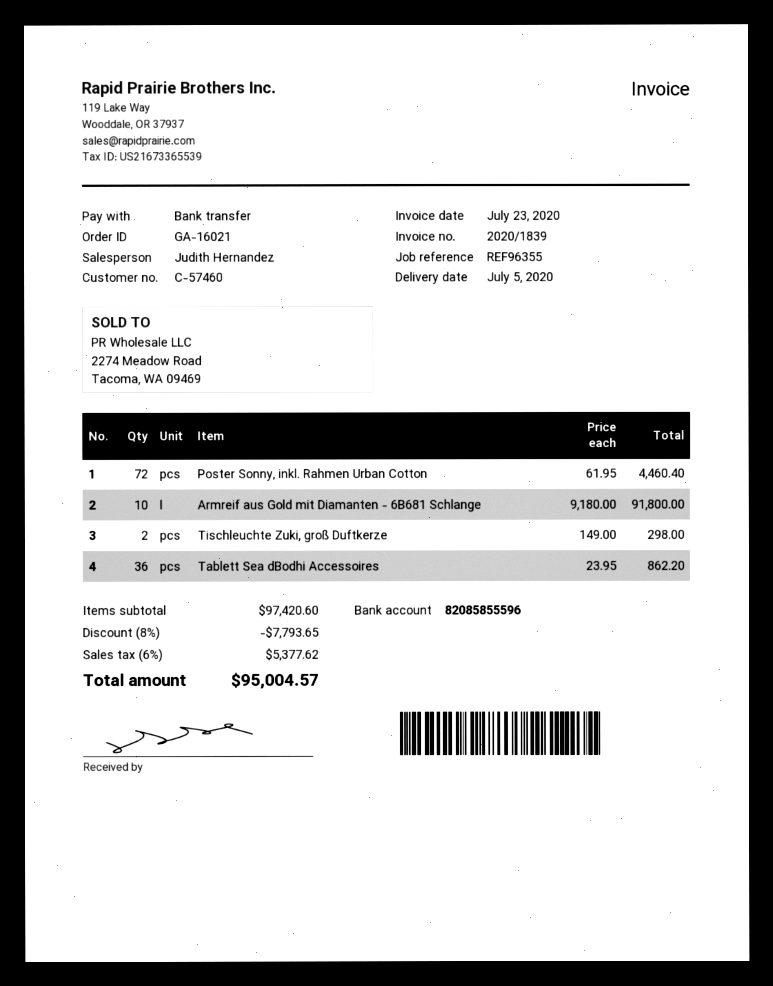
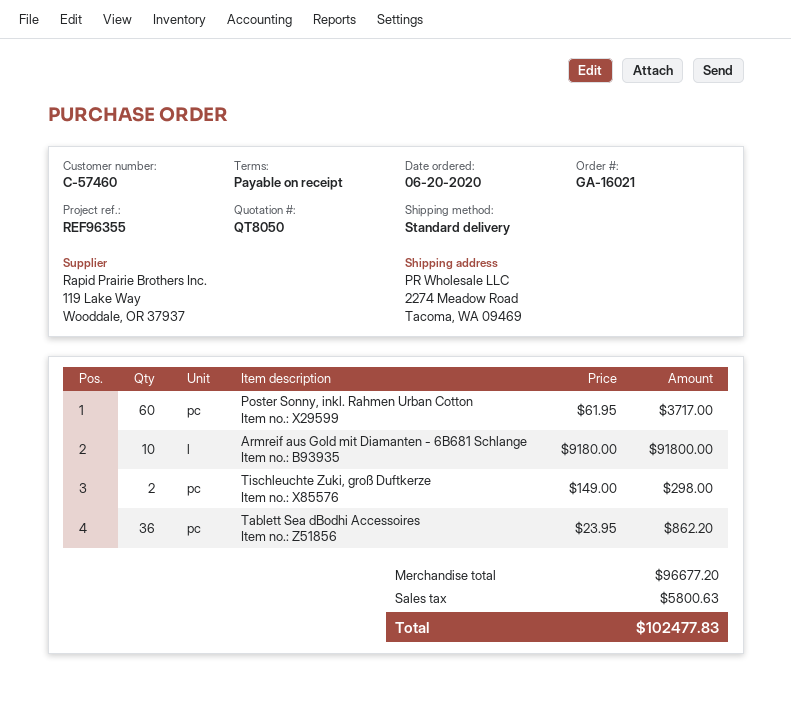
Poster Sonny, inkl. Rahmen Urban Cotton: 72 x 61.95 = 4460.40 -> 60 x 61.95 = 3717.00
subtotal: 97420.60 -> 96677.20
discount: 8% = 7793.65 -> none
tax: 5377.62 -> 5800.63
total: 95004.57 -> 102477.83

